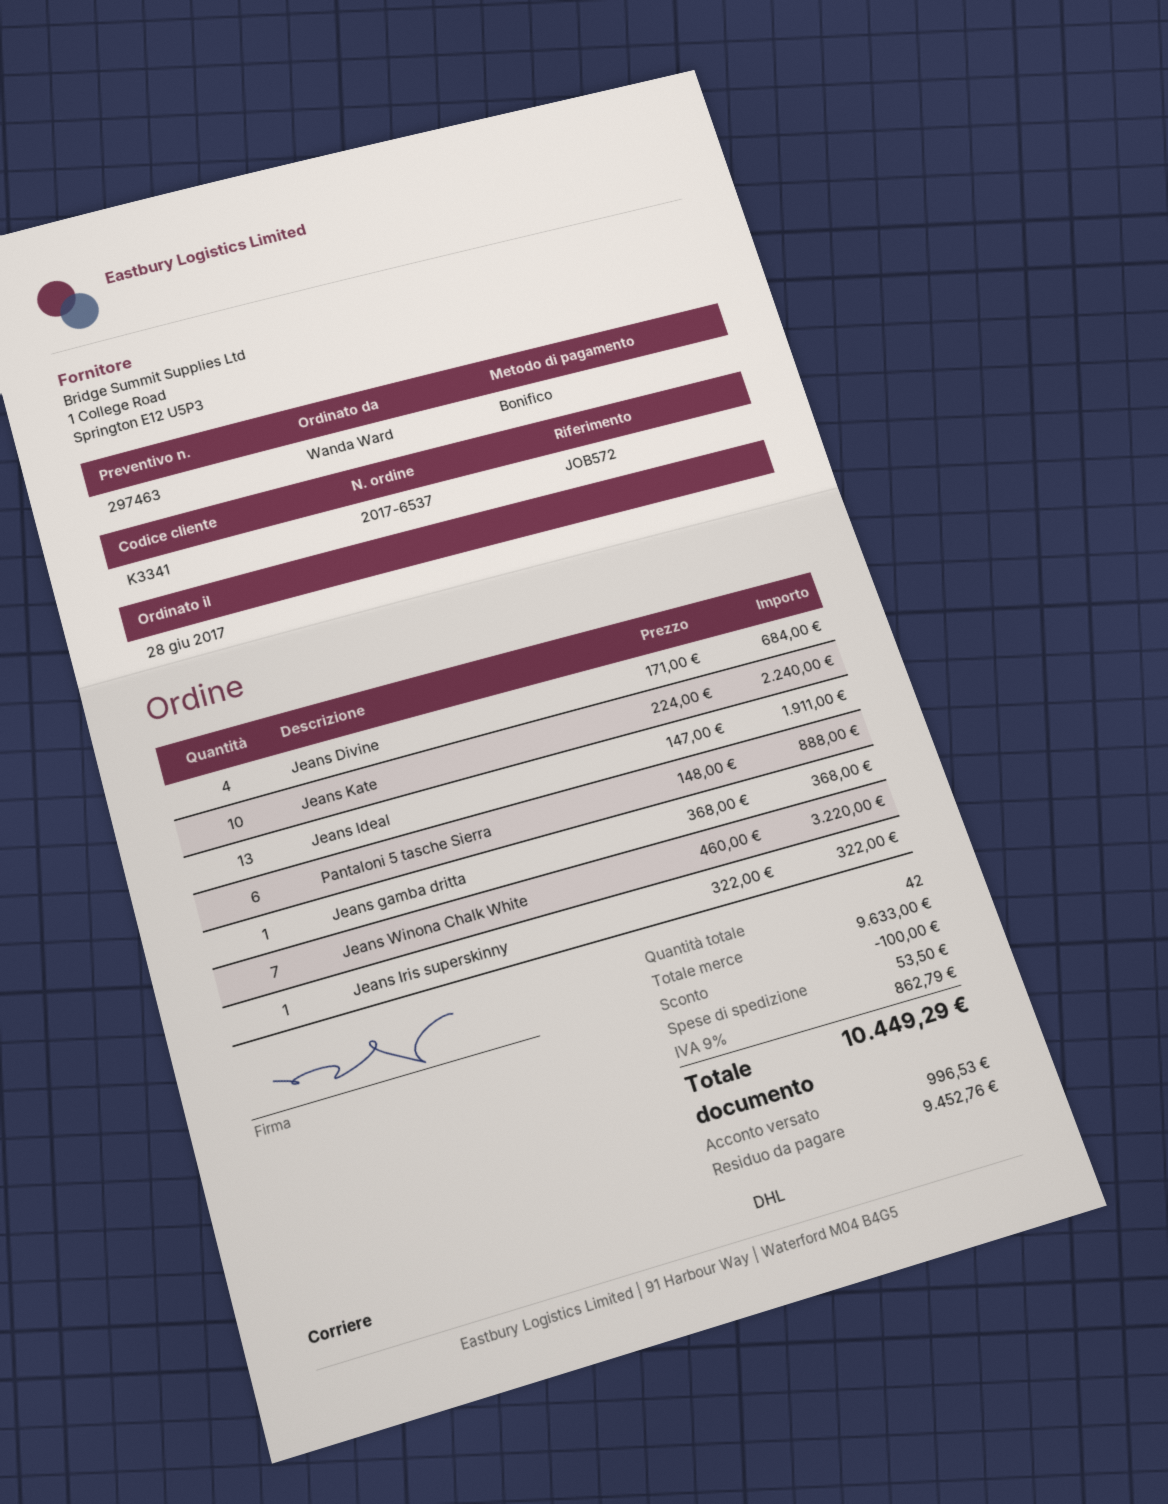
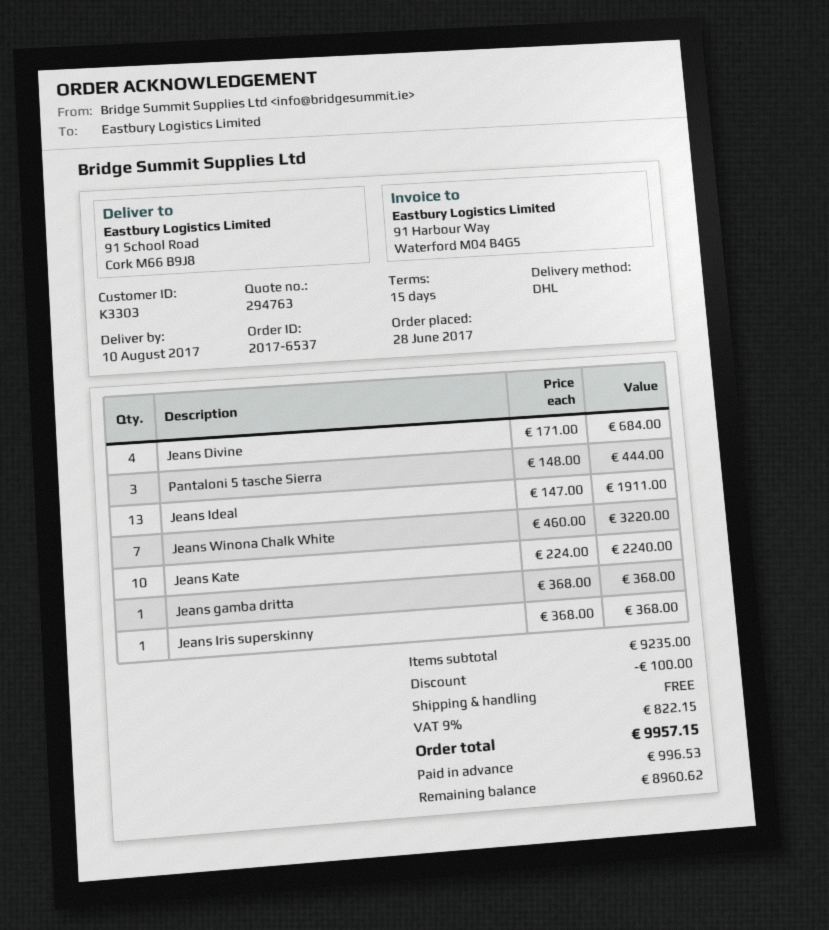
quote number: 297463 -> 294763
customer number: K3341 -> K3303
Pantaloni 5 tasche Sierra: 6 x 148.00 = 888.00 -> 3 x 148.00 = 444.00
Jeans Iris superskinny: 1 x 322.00 = 322.00 -> 1 x 368.00 = 368.00
subtotal: 9633.00 -> 9235.00
shipping: 53.50 -> 0.00
tax: 9% = 862.79 -> 9% = 822.15
total: 10449.29 -> 9957.15
balance: 9452.76 -> 8960.62

